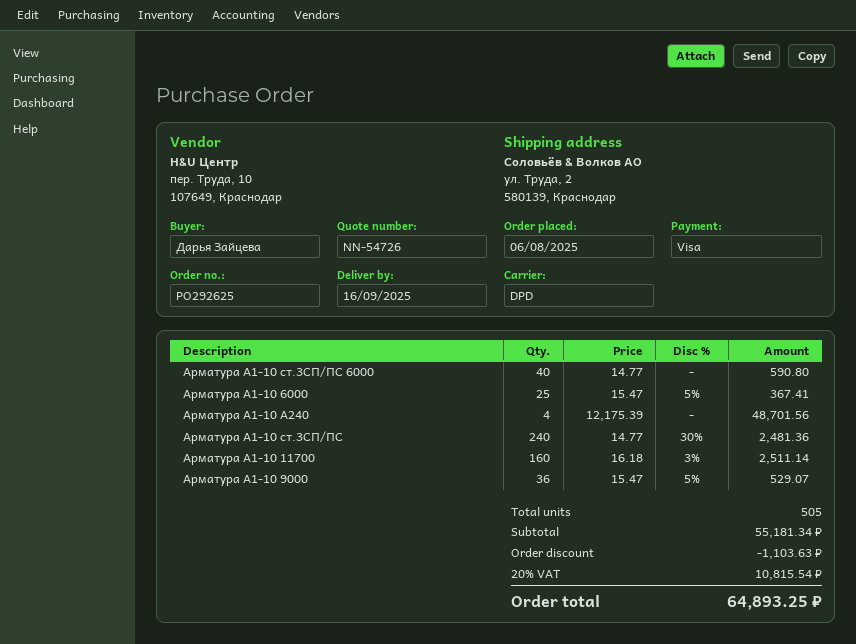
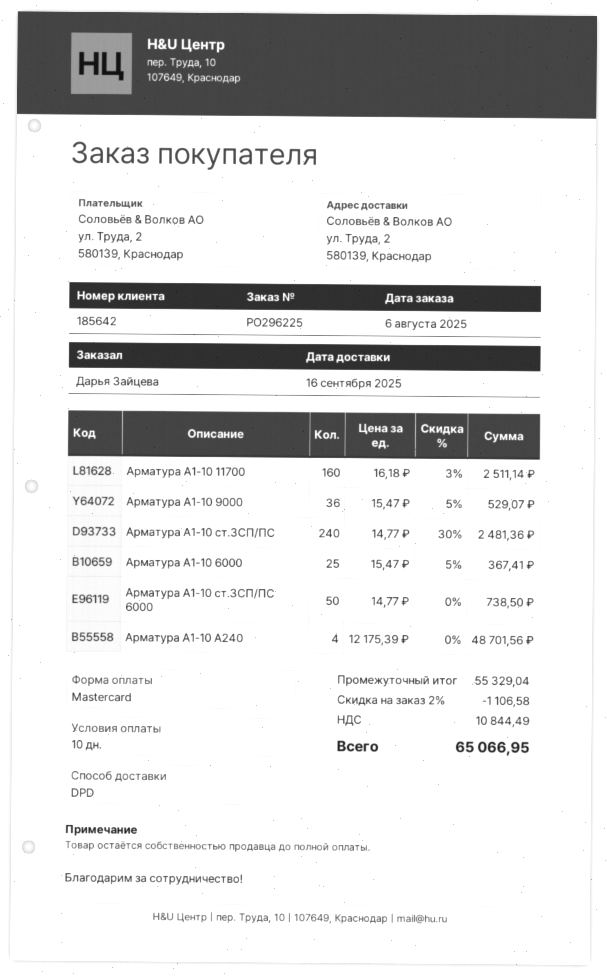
order number: PO292625 -> PO296225
payment method: Visa -> Mastercard
Арматура А1-10 ст.3СП/ПС 6000: 40 x 14.77 = 590.80 -> 50 x 14.77 = 738.50
subtotal: 55181.34 -> 55329.04
discount: 1103.63 -> 1106.58
tax: 10815.54 -> 10844.49
total: 64893.25 -> 65066.95

